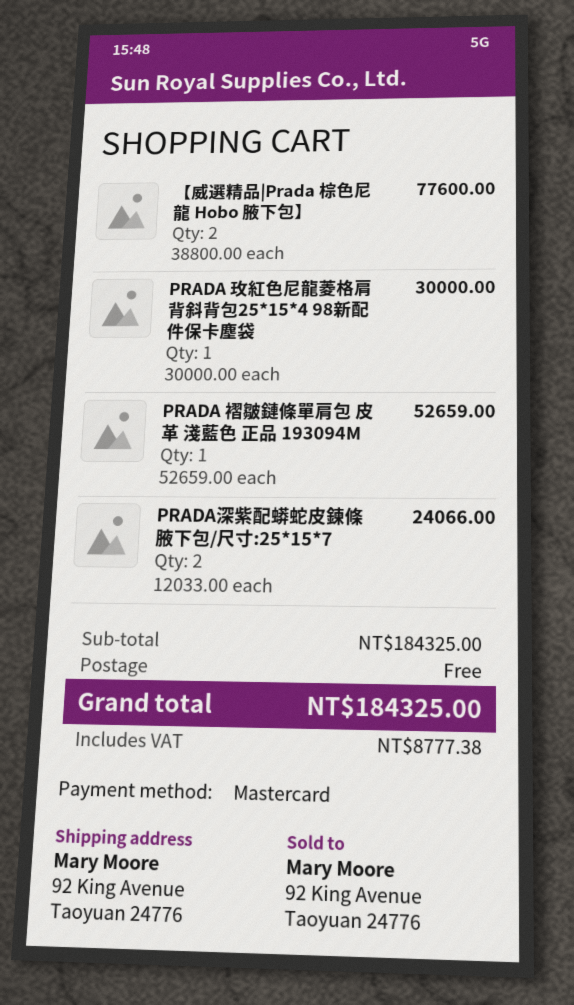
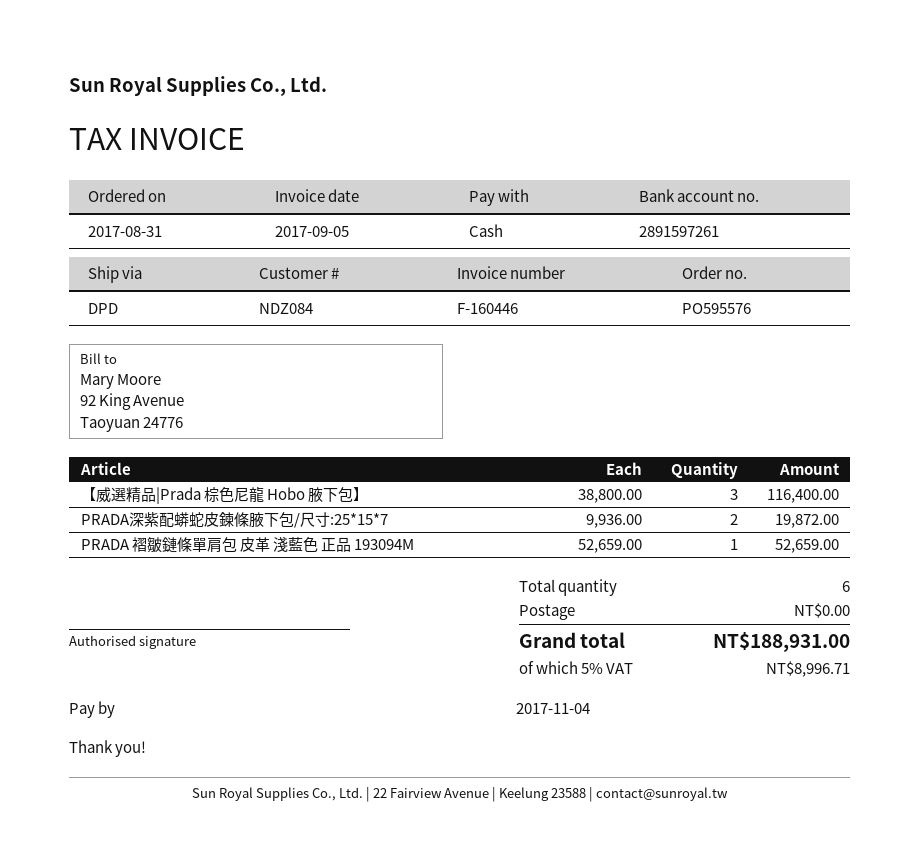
payment method: Mastercard -> cash
【威選精品|Prada 棕色尼龍 Hobo 腋下包】: 2 x 38800.00 = 77600.00 -> 3 x 38800.00 = 116400.00
PRADA 玫紅色尼龍菱格肩背斜背包25*15*4 98新配件保卡塵袋: 1 x 30000.00 = 30000.00 -> none
PRADA深紫配蟒蛇皮鍊條腋下包/尺寸:25*15*7: 2 x 12033.00 = 24066.00 -> 2 x 9936.00 = 19872.00
tax: 8777.38 -> 8996.71
total: 184325.00 -> 188931.00

